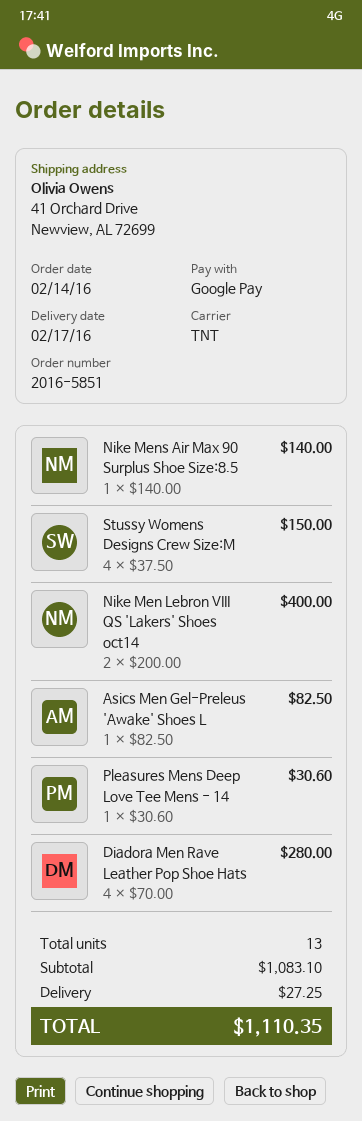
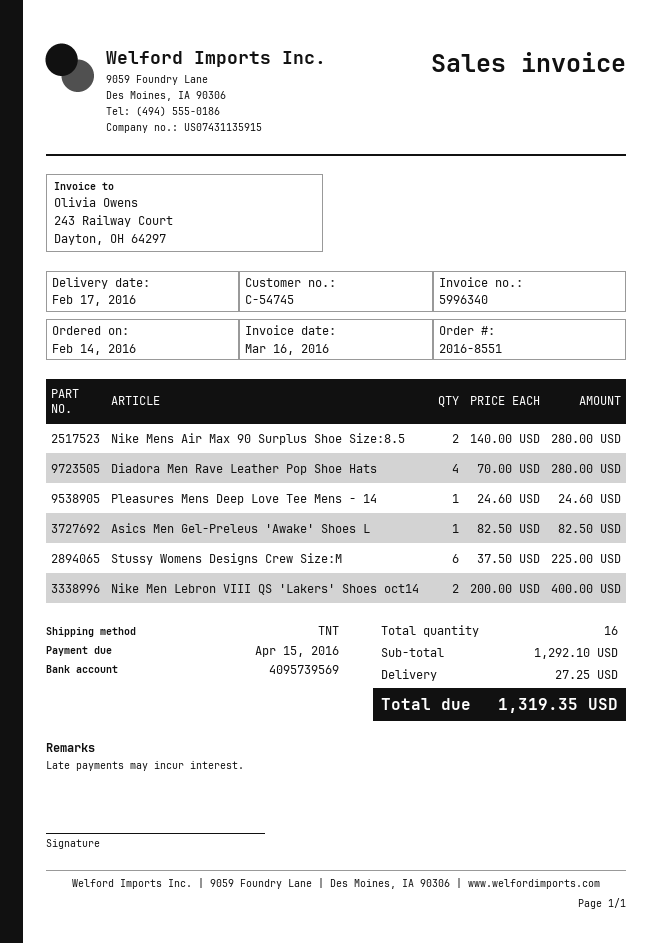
order number: 2016-5851 -> 2016-8551
Nike Mens Air Max 90 Surplus Shoe Size:8.5: 1 x 140.00 = 140.00 -> 2 x 140.00 = 280.00
Stussy Womens Designs Crew Size:M: 4 x 37.50 = 150.00 -> 6 x 37.50 = 225.00
Pleasures Mens Deep Love Tee Mens - 14: 1 x 30.60 = 30.60 -> 1 x 24.60 = 24.60
total quantity: 13 -> 16
subtotal: 1083.10 -> 1292.10
total: 1110.35 -> 1319.35

